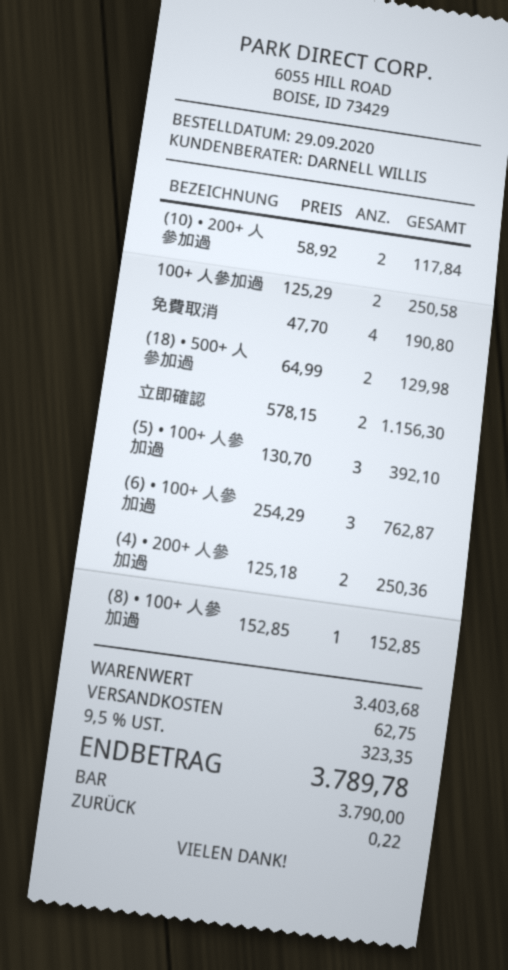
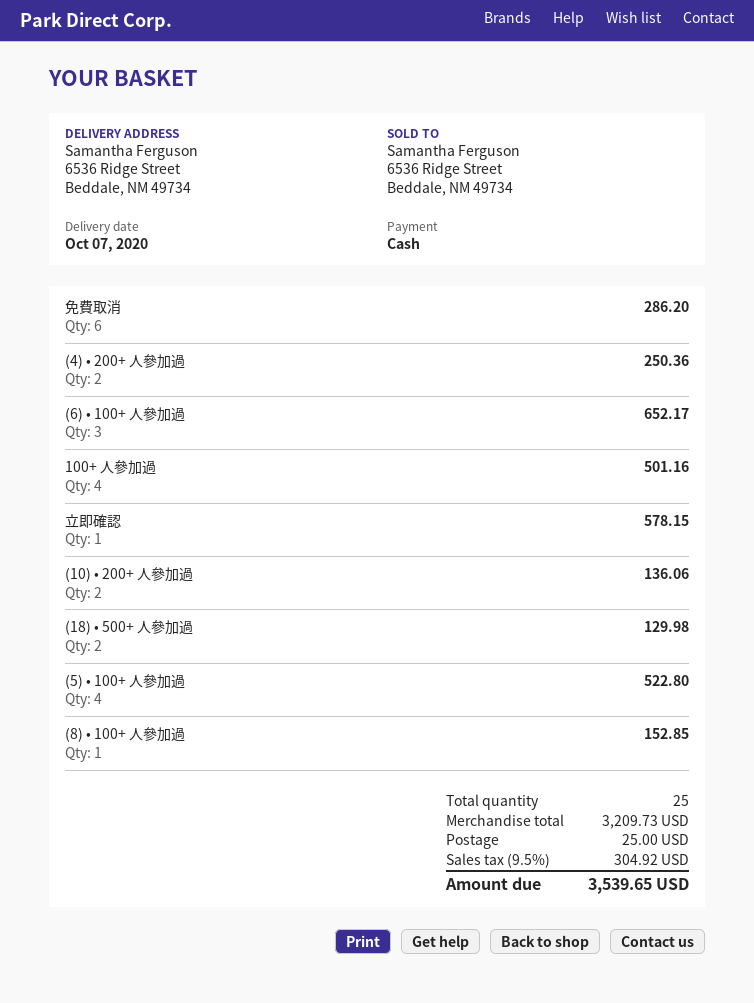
(10) • 200+ 人參加過: 2 for 117.84 -> 2 for 136.06
100+ 人參加過: 2 for 250.58 -> 4 for 501.16
免費取消: 4 for 190.80 -> 6 for 286.20
立即確認: 2 for 1156.30 -> 1 for 578.15
(5) • 100+ 人參加過: 3 for 392.10 -> 4 for 522.80
(6) • 100+ 人參加過: 3 for 762.87 -> 3 for 652.17
subtotal: 3403.68 -> 3209.73
shipping: 62.75 -> 25.00
tax: 9.5% = 323.35 -> 9.5% = 304.92
total: 3789.78 -> 3539.65

